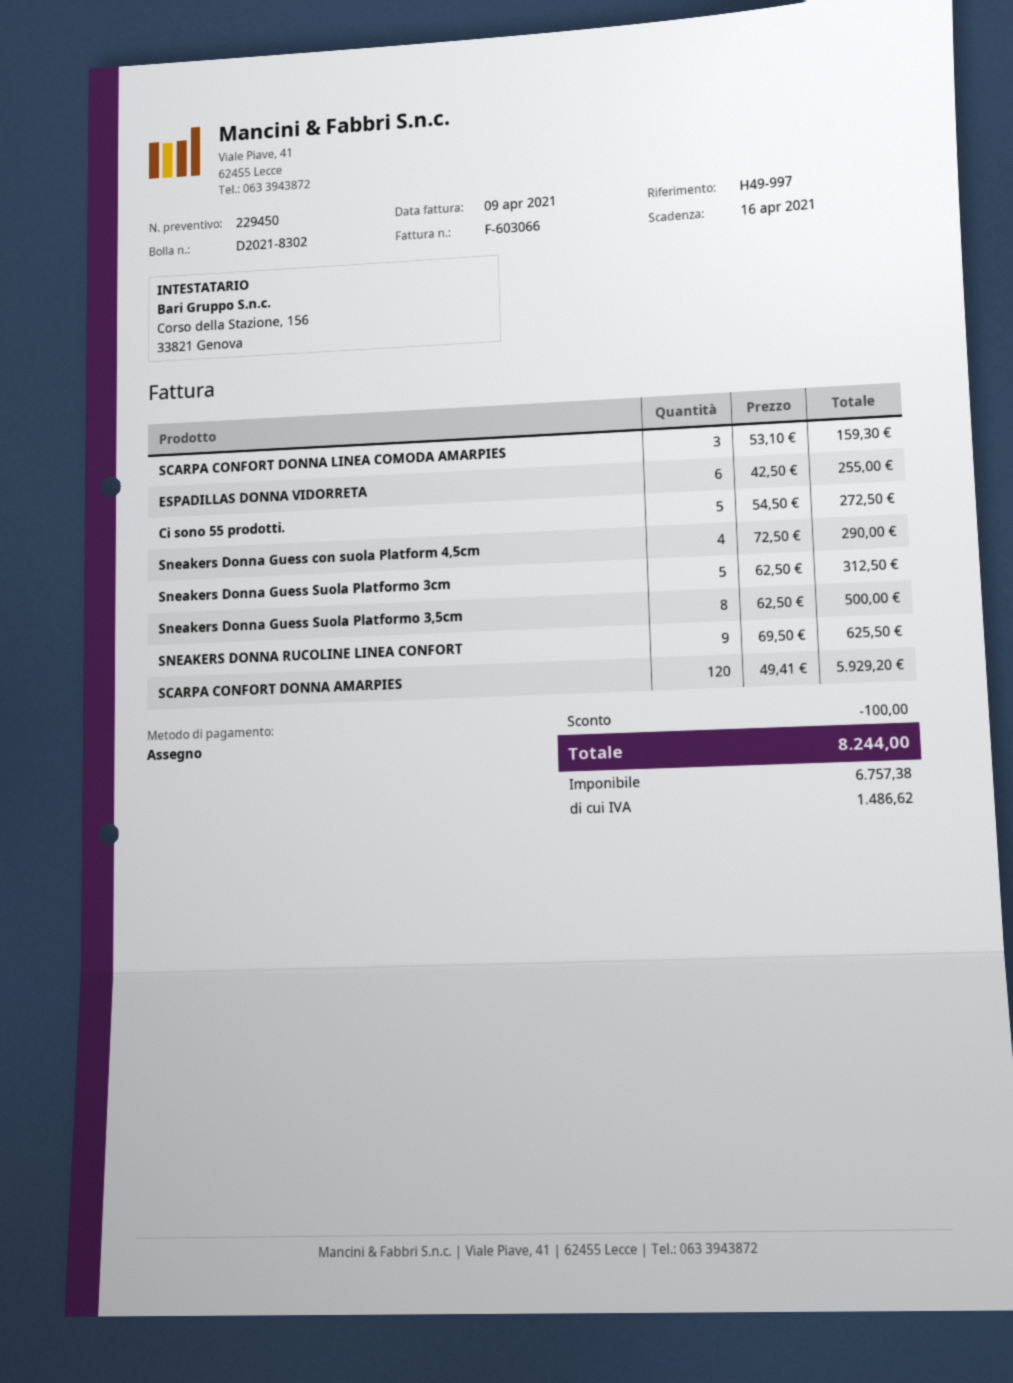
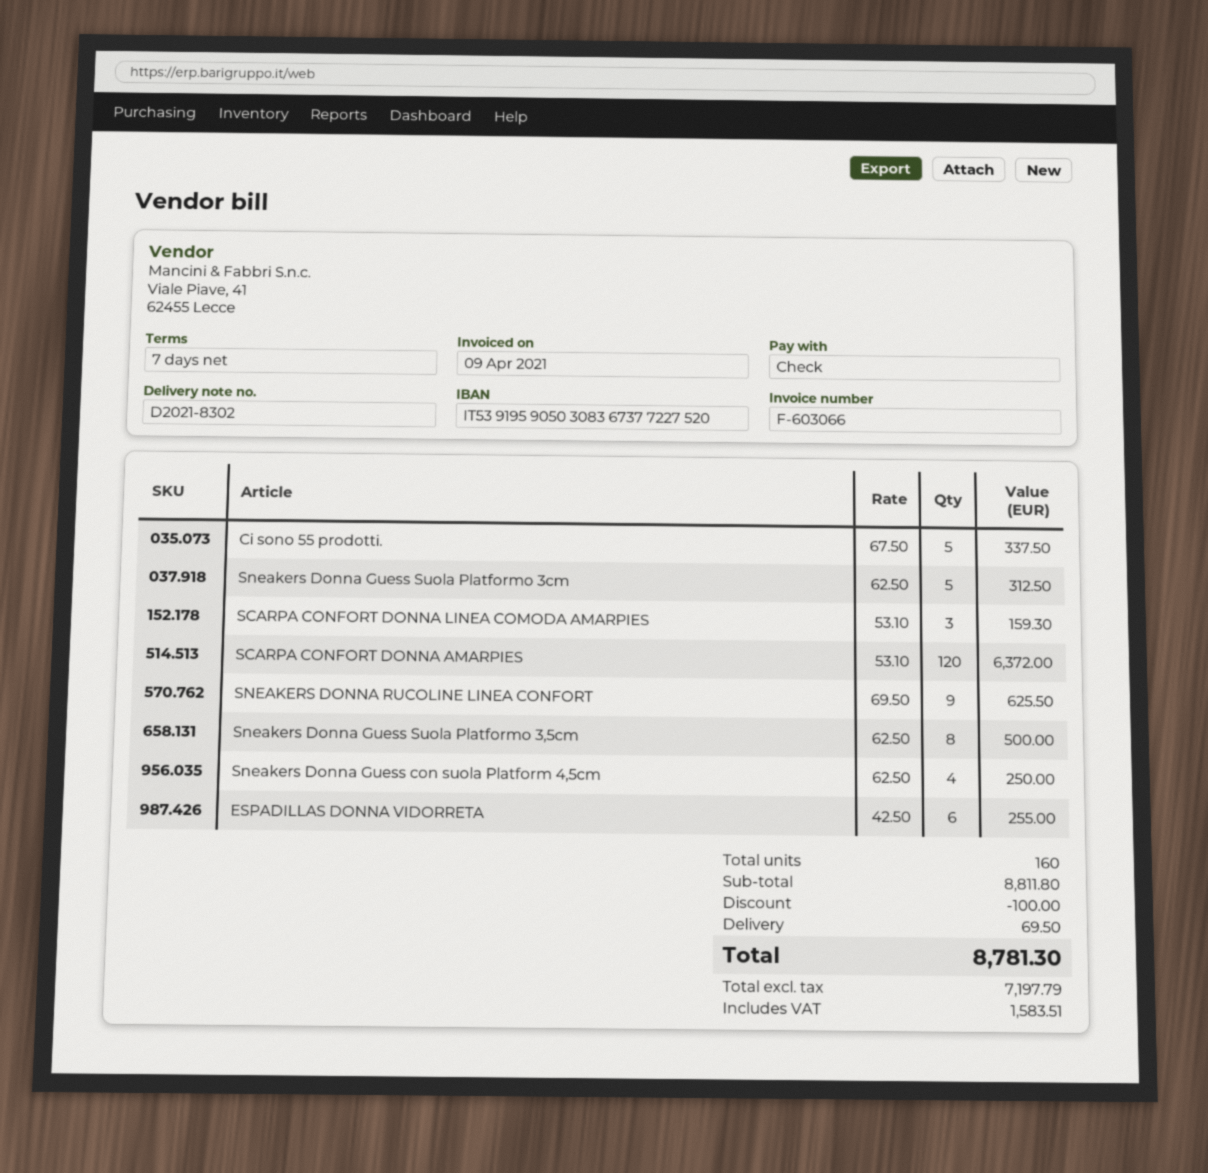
Ci sono 55 prodotti.: 5 x 54.50 = 272.50 -> 5 x 67.50 = 337.50
Sneakers Donna Guess con suola Platform 4,5cm: 4 x 72.50 = 290.00 -> 4 x 62.50 = 250.00
SCARPA CONFORT DONNA AMARPIES: 120 x 49.41 = 5929.20 -> 120 x 53.10 = 6372.00
shipping: none -> 69.50
net: 6757.38 -> 7197.79
tax: 1486.62 -> 1583.51
total: 8244.00 -> 8781.30

